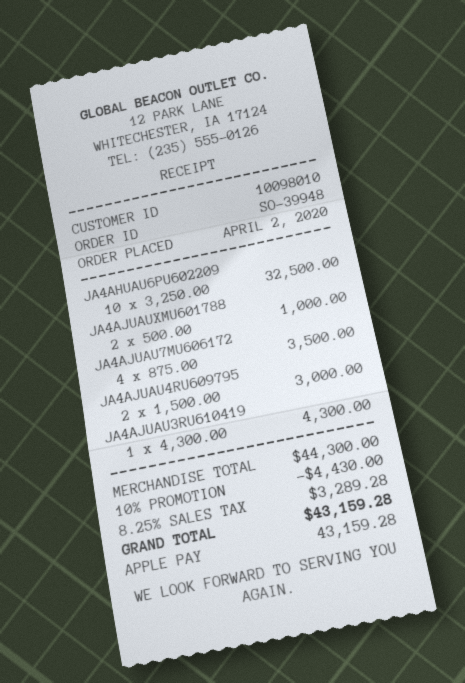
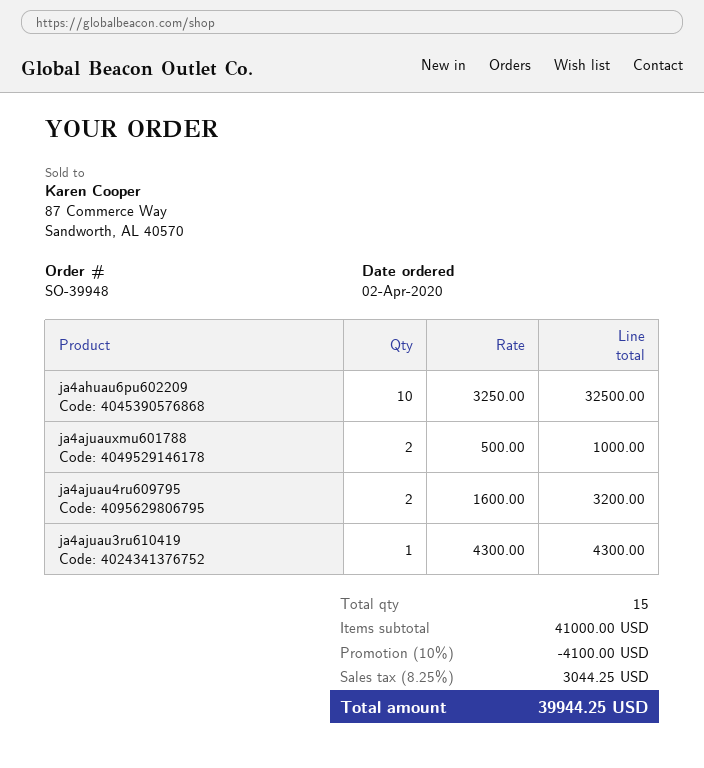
JA4AJUAU7MU606172: 4 x 875.00 = 3500.00 -> none
JA4AJUAU4RU609795: 2 x 1500.00 = 3000.00 -> 2 x 1600.00 = 3200.00
subtotal: 44300.00 -> 41000.00
discount: 10% = 4430.00 -> 10% = 4100.00
tax: 8.25% = 3289.28 -> 8.25% = 3044.25
total: 43159.28 -> 39944.25

